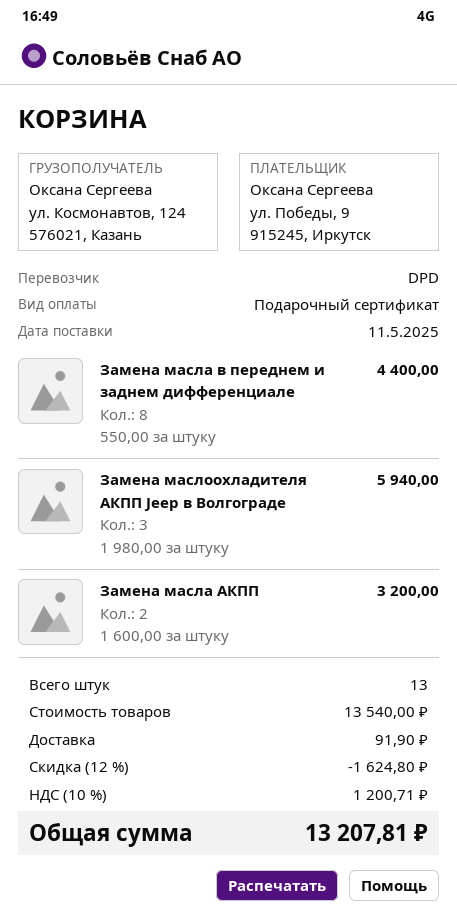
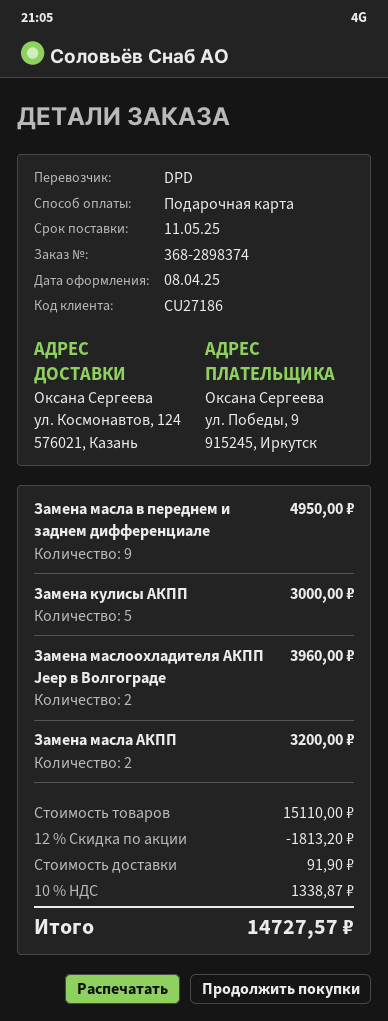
Замена масла в переднем и заднем дифференциале: 8 for 4400.00 -> 9 for 4950.00
Замена маслоохладителя АКПП Jeep в Волгограде: 3 for 5940.00 -> 2 for 3960.00
Замена кулисы АКПП: none -> 5 for 3000.00
subtotal: 13540.00 -> 15110.00
discount: 12% = 1624.80 -> 12% = 1813.20
tax: 10% = 1200.71 -> 10% = 1338.87
total: 13207.81 -> 14727.57

